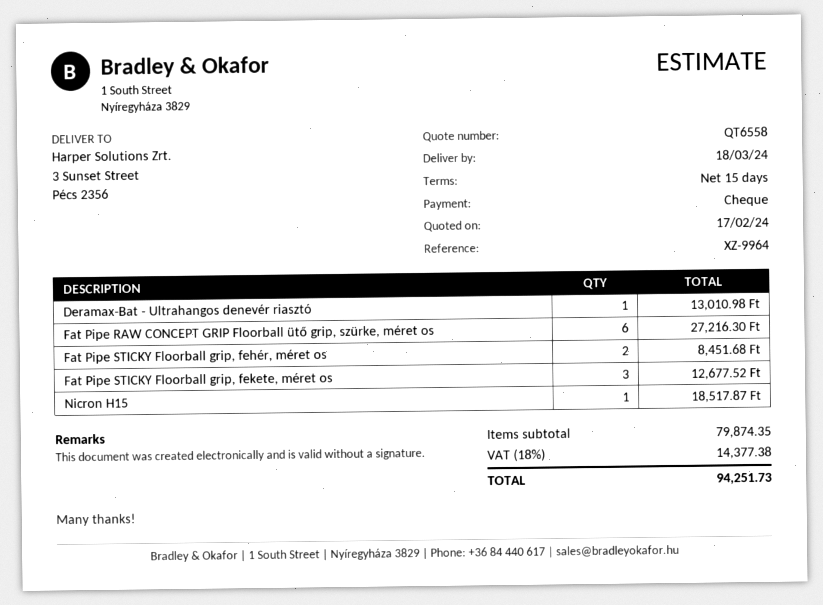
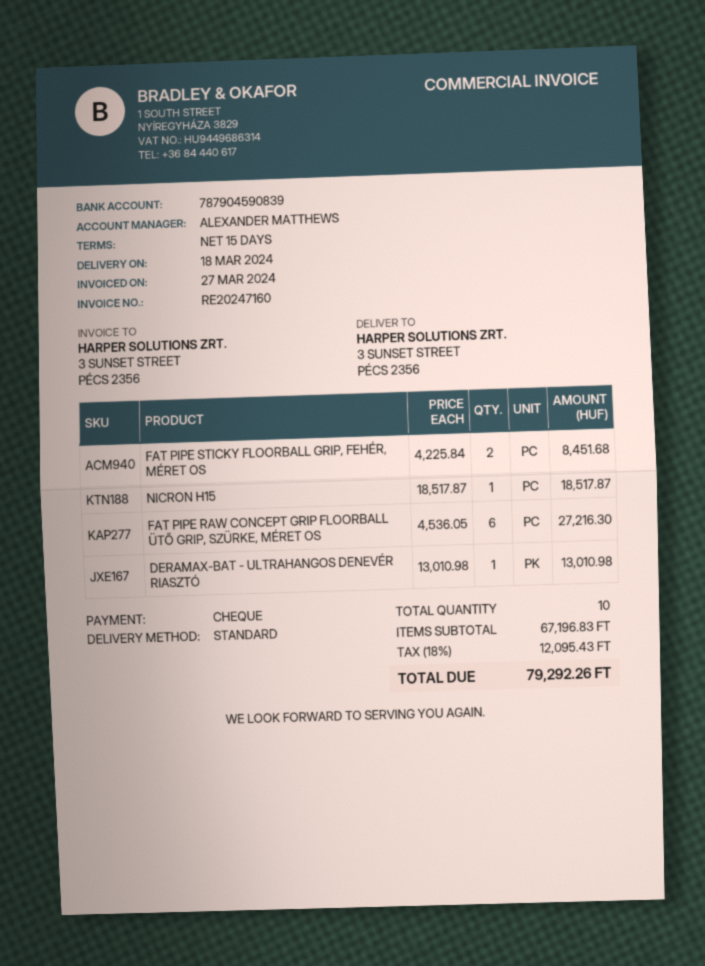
Fat Pipe STICKY Floorball grip, fekete, méret os: 3 for 12677.52 -> none
subtotal: 79874.35 -> 67196.83
tax: 18% = 14377.38 -> 18% = 12095.43
total: 94251.73 -> 79292.26

